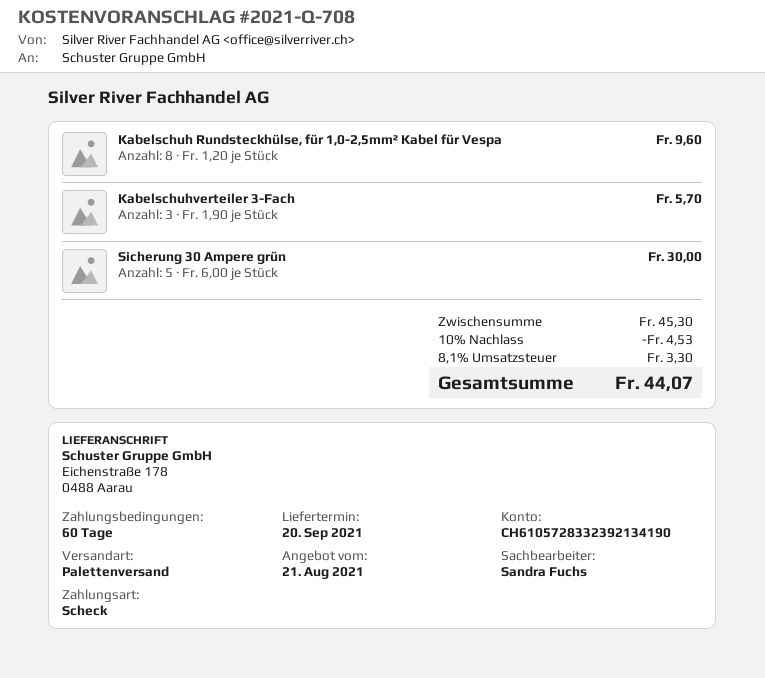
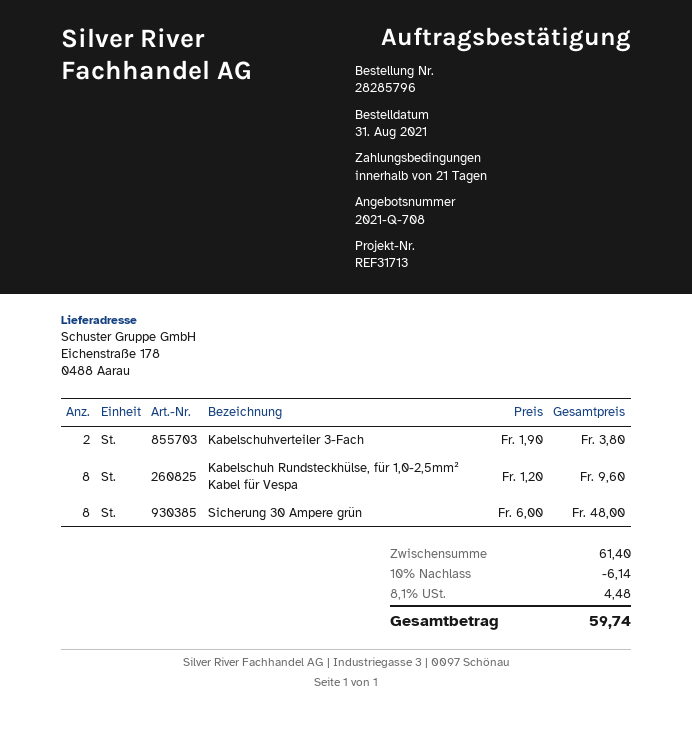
payment terms: 60 days -> 21 days
Kabelschuhverteiler 3-Fach: 3 x 1.90 = 5.70 -> 2 x 1.90 = 3.80
Sicherung 30 Ampere grün: 5 x 6.00 = 30.00 -> 8 x 6.00 = 48.00
subtotal: 45.30 -> 61.40
discount: 10% = 4.53 -> 10% = 6.14
tax: 8.1% = 3.30 -> 8.1% = 4.48
total: 44.07 -> 59.74

